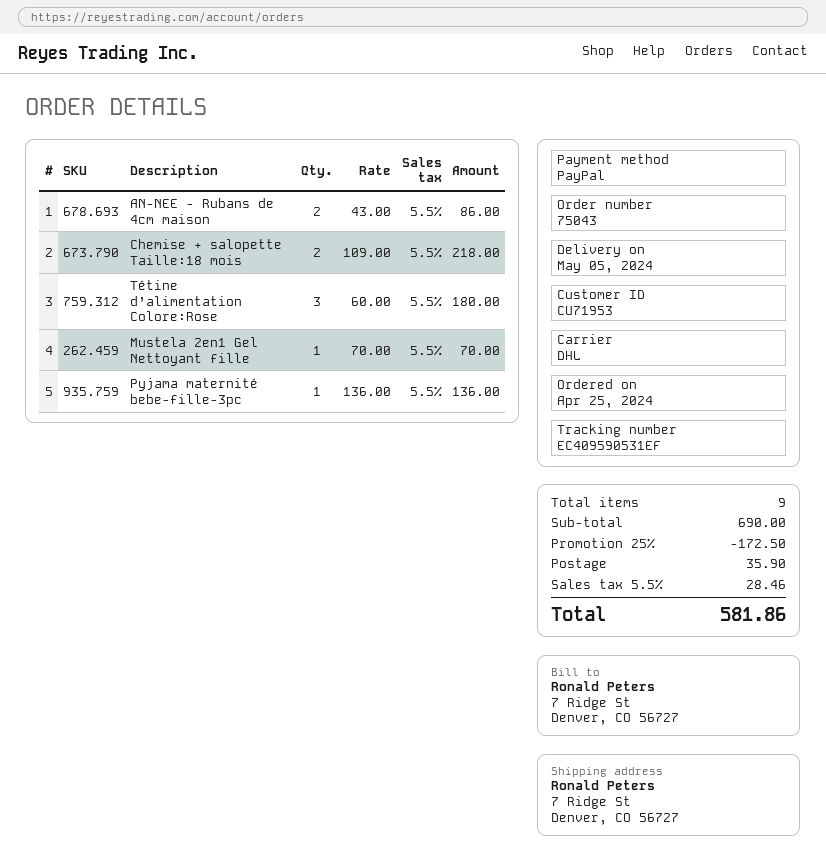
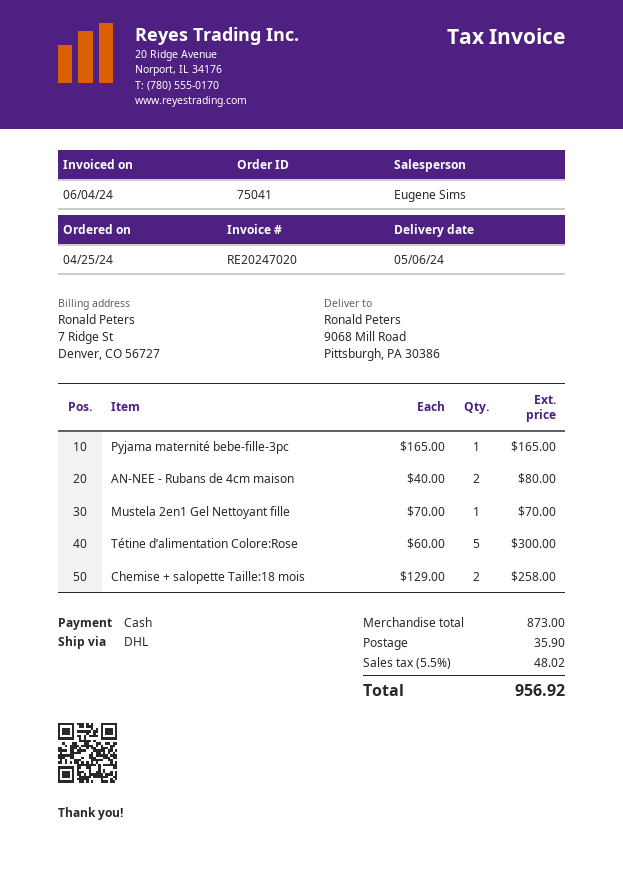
order number: 75043 -> 75041
delivery date: 2024-05-05 -> 2024-05-06
payment method: PayPal -> cash
ship to: 7 Ridge St, Denver, CO 56727 -> 9068 Mill Road, Pittsburgh, PA 30386
AN-NEE - Rubans de 4cm maison: 2 x 43.00 = 86.00 -> 2 x 40.00 = 80.00
Chemise + salopette Taille:18 mois: 2 x 109.00 = 218.00 -> 2 x 129.00 = 258.00
Tétine d’alimentation Colore:Rose: 3 x 60.00 = 180.00 -> 5 x 60.00 = 300.00
Pyjama maternité bebe-fille-3pc: 1 x 136.00 = 136.00 -> 1 x 165.00 = 165.00
subtotal: 690.00 -> 873.00
discount: 25% = 172.50 -> none
tax: 5.5% = 28.46 -> 5.5% = 48.02
total: 581.86 -> 956.92

